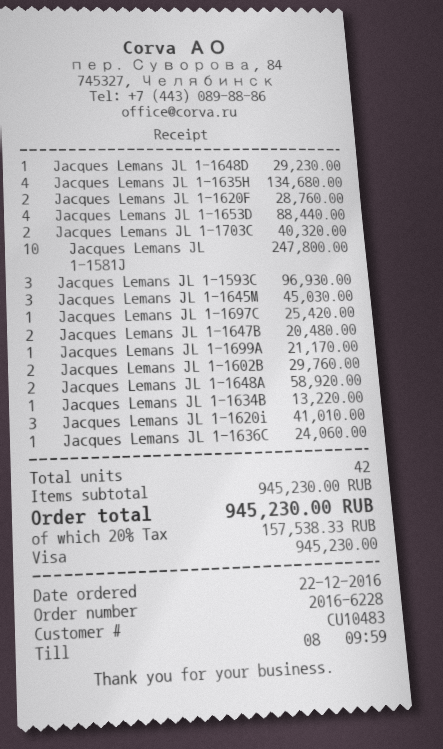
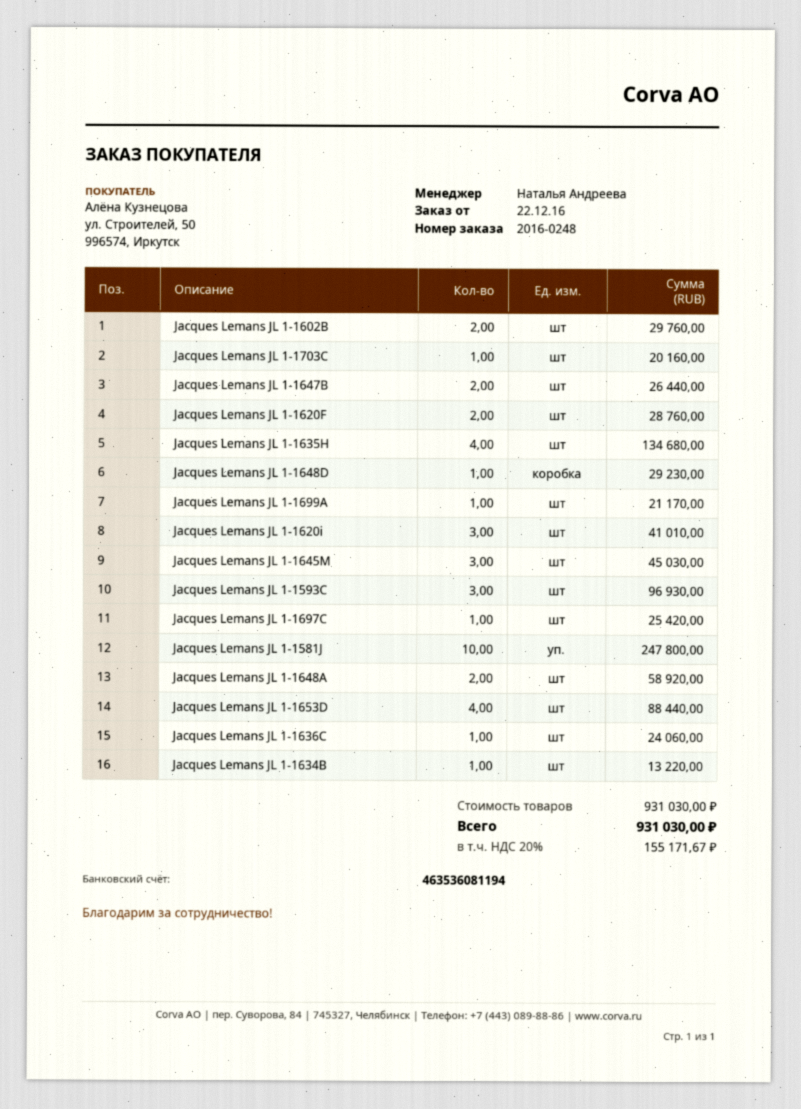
order number: 2016-6228 -> 2016-0248
Jacques Lemans JL 1-1703C: 2 for 40320.00 -> 1 for 20160.00
Jacques Lemans JL 1-1647B: 2 for 20480.00 -> 2 for 26440.00
subtotal: 945230.00 -> 931030.00
tax: 20% = 157538.33 -> 20% = 155171.67
total: 945230.00 -> 931030.00

